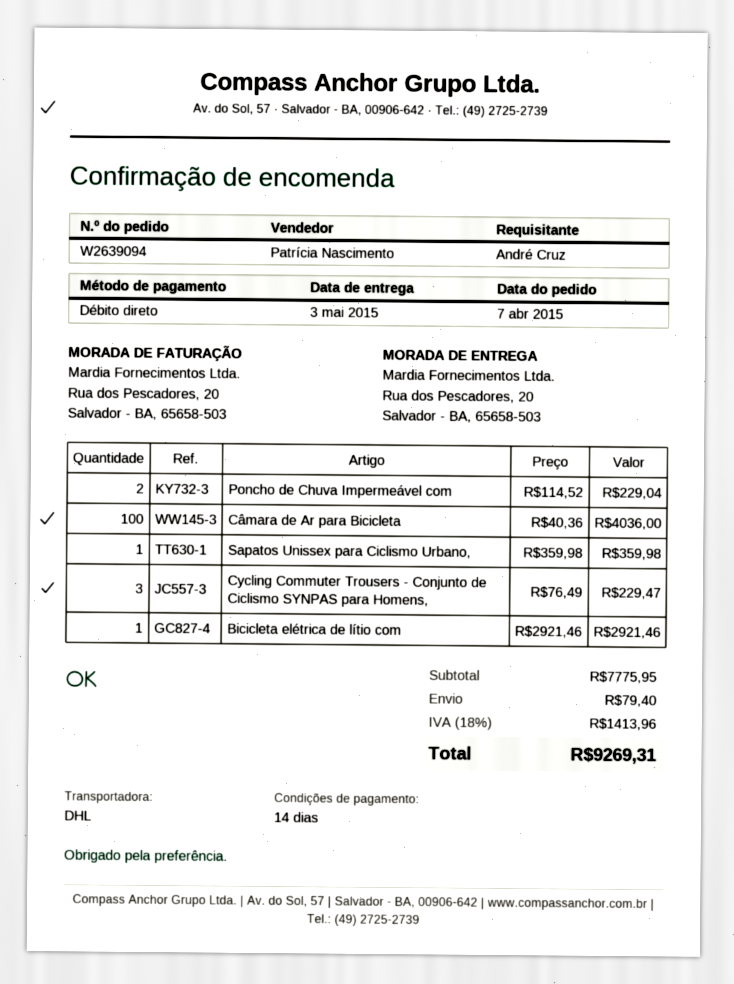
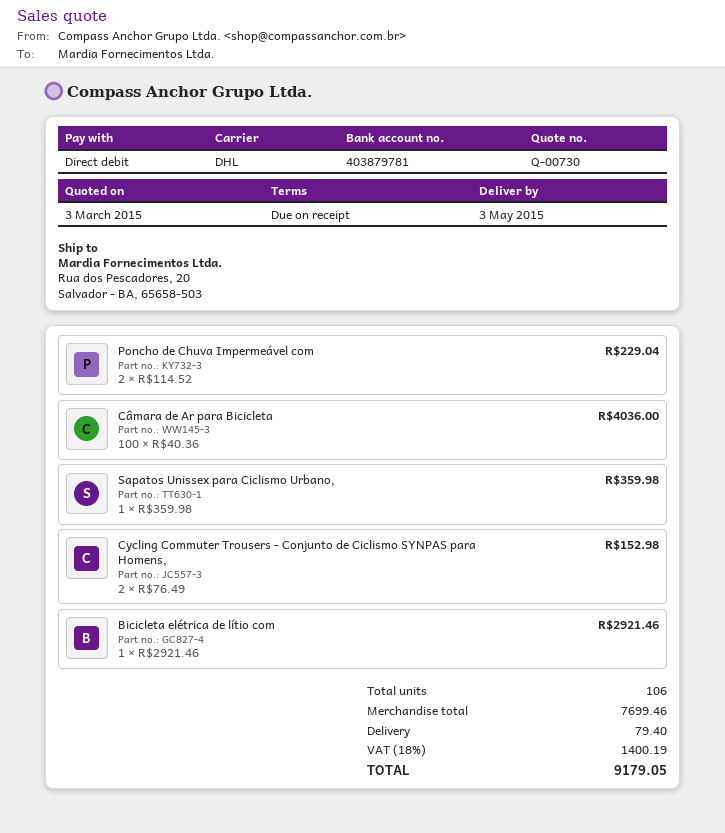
payment terms: 14 days -> on receipt
Cycling Commuter Trousers - Conjunto de Ciclismo SYNPAS para Homens,: 3 x 76.49 = 229.47 -> 2 x 76.49 = 152.98
subtotal: 7775.95 -> 7699.46
tax: 18% = 1413.96 -> 18% = 1400.19
total: 9269.31 -> 9179.05

